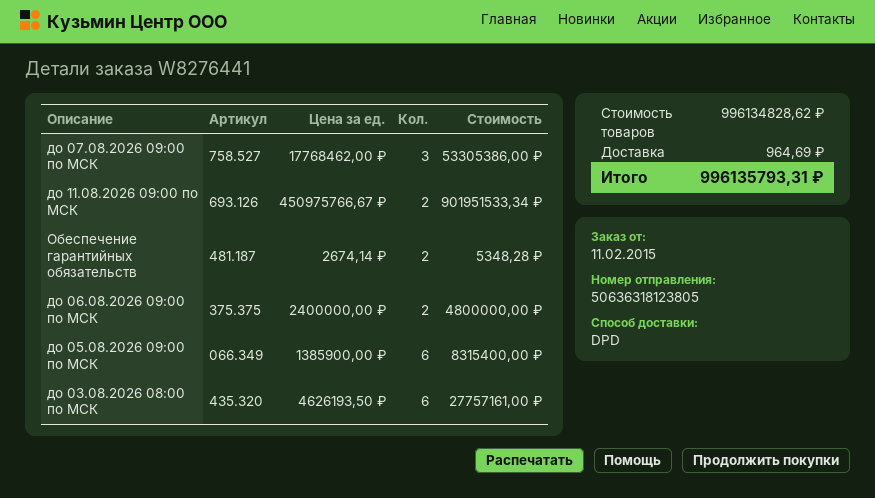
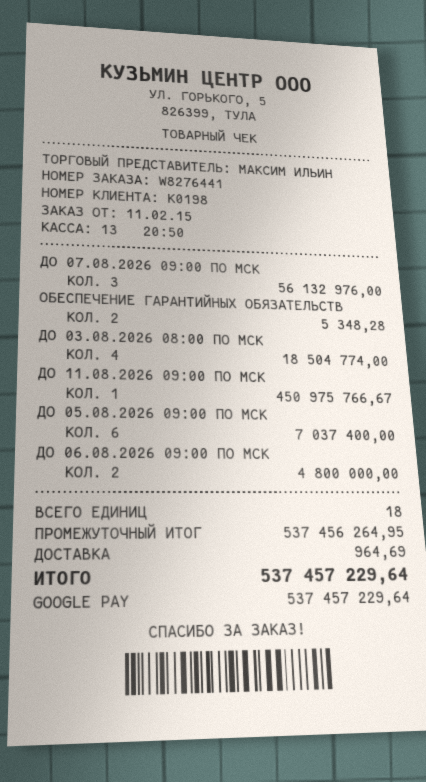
до 07.08.2026 09:00 по МСК: 3 for 53305386.00 -> 3 for 56132976.00
до 11.08.2026 09:00 по МСК: 2 for 901951533.34 -> 1 for 450975766.67
до 05.08.2026 09:00 по МСК: 6 for 8315400.00 -> 6 for 7037400.00
до 03.08.2026 08:00 по МСК: 6 for 27757161.00 -> 4 for 18504774.00
subtotal: 996134828.62 -> 537456264.95
total: 996135793.31 -> 537457229.64

